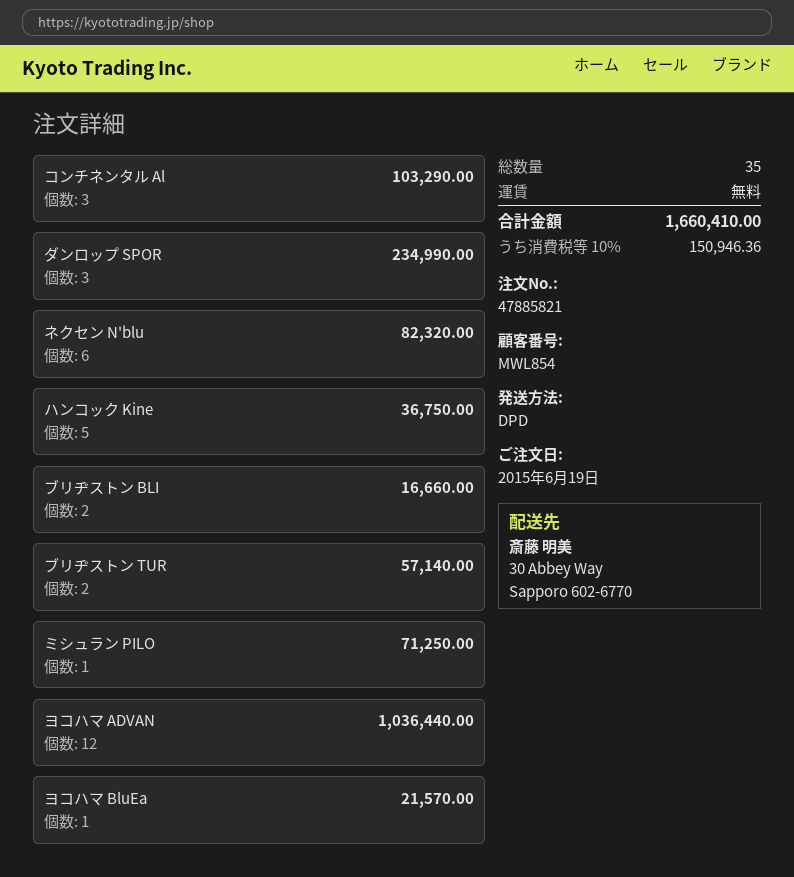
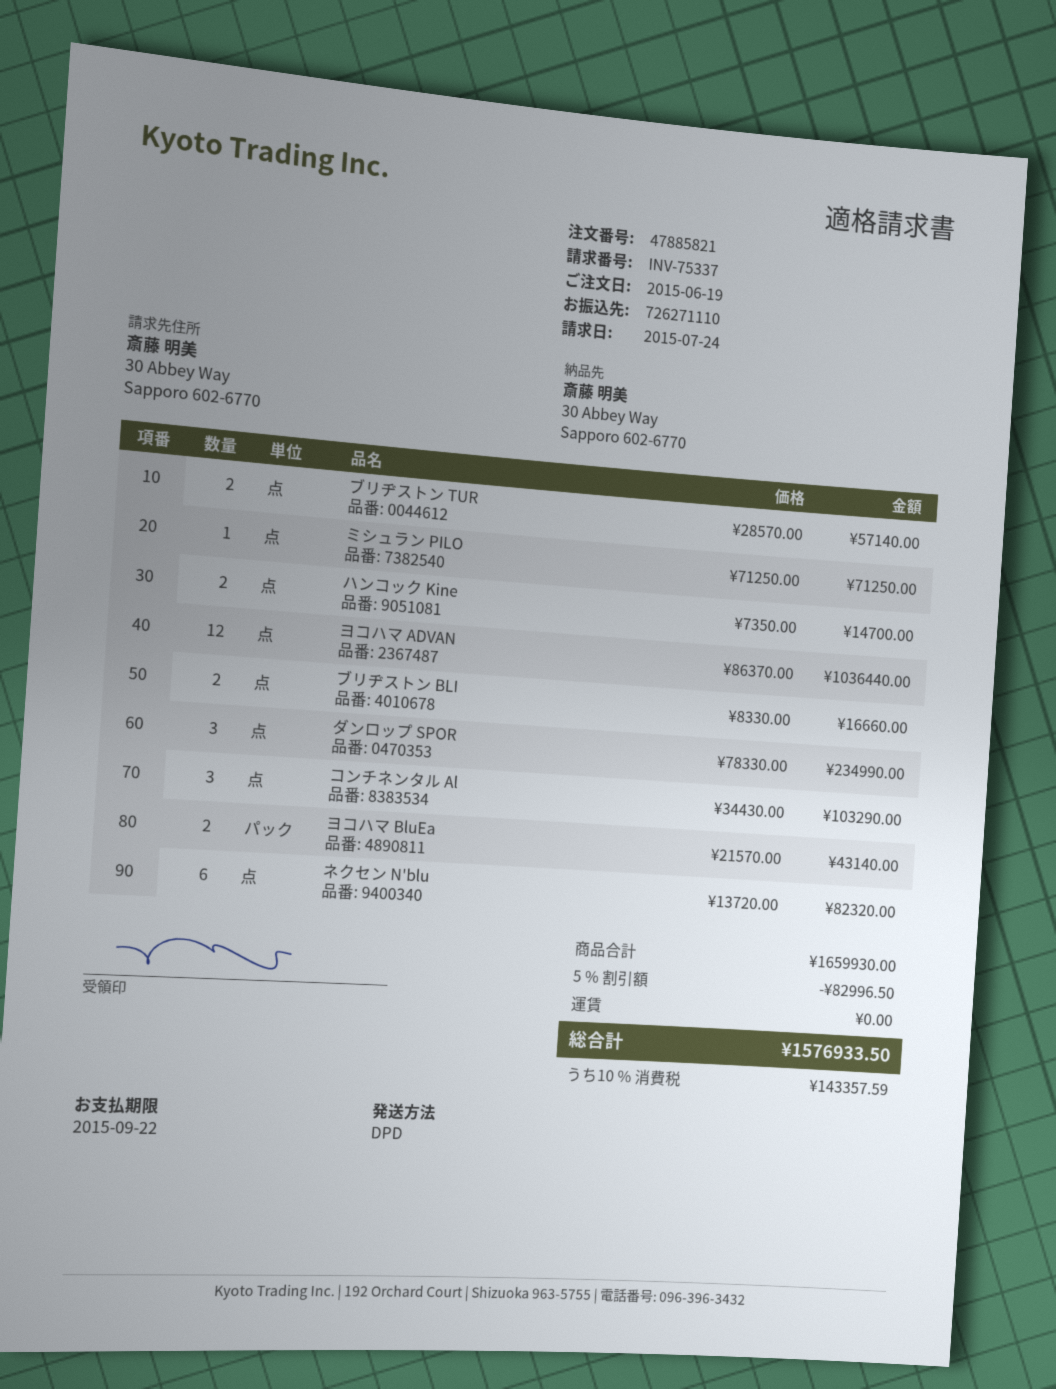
ハンコック Kine: 5 for 36750.00 -> 2 for 14700.00
ヨコハマ BluEa: 1 for 21570.00 -> 2 for 43140.00
discount: none -> 5% = 82996.50
tax: 10% = 150946.36 -> 10% = 143357.59
total: 1660410.00 -> 1576933.50

